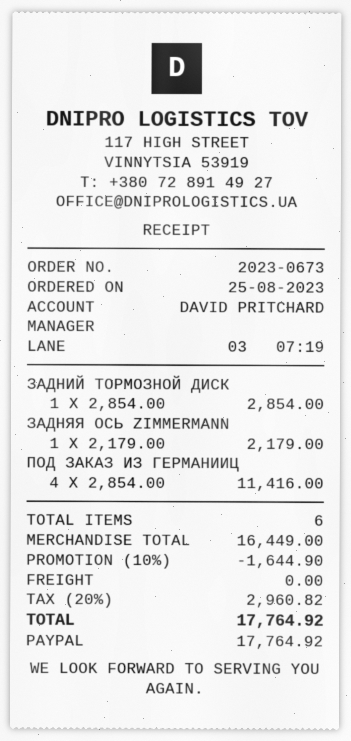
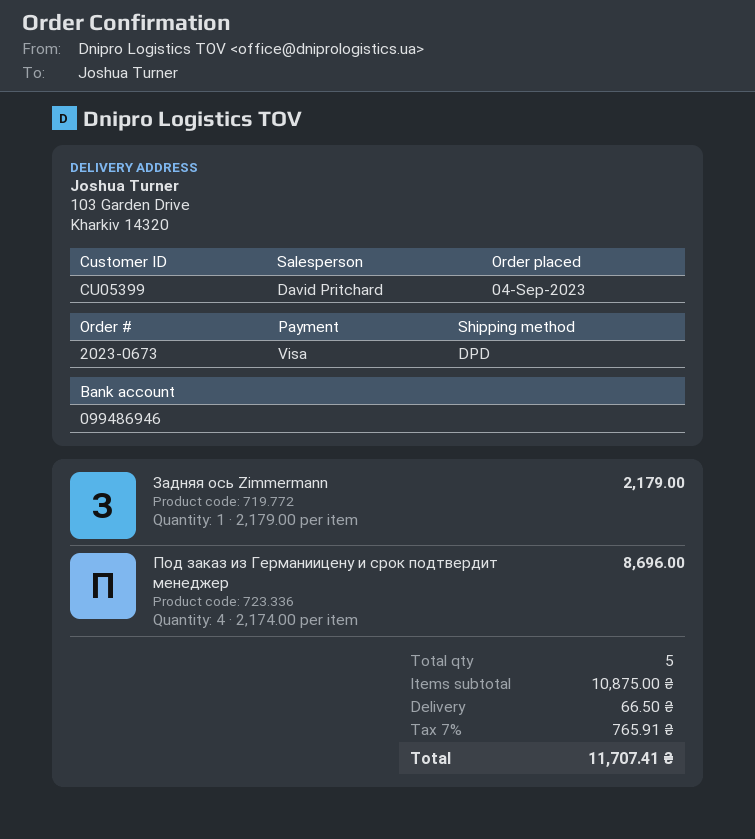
order date: 2023-08-25 -> 2023-09-04
payment method: PayPal -> Visa
ЗАДНИЙ ТОРМОЗНОЙ ДИСК: 1 x 2854.00 = 2854.00 -> none
ПОД ЗАКАЗ ИЗ ГЕРМАНИИЦ: 4 x 2854.00 = 11416.00 -> 4 x 2174.00 = 8696.00
total quantity: 6 -> 5
subtotal: 16449.00 -> 10875.00
discount: 10% = 1644.90 -> none
shipping: 0.00 -> 66.50
tax: 20% = 2960.82 -> 7% = 765.91
total: 17764.92 -> 11707.41

